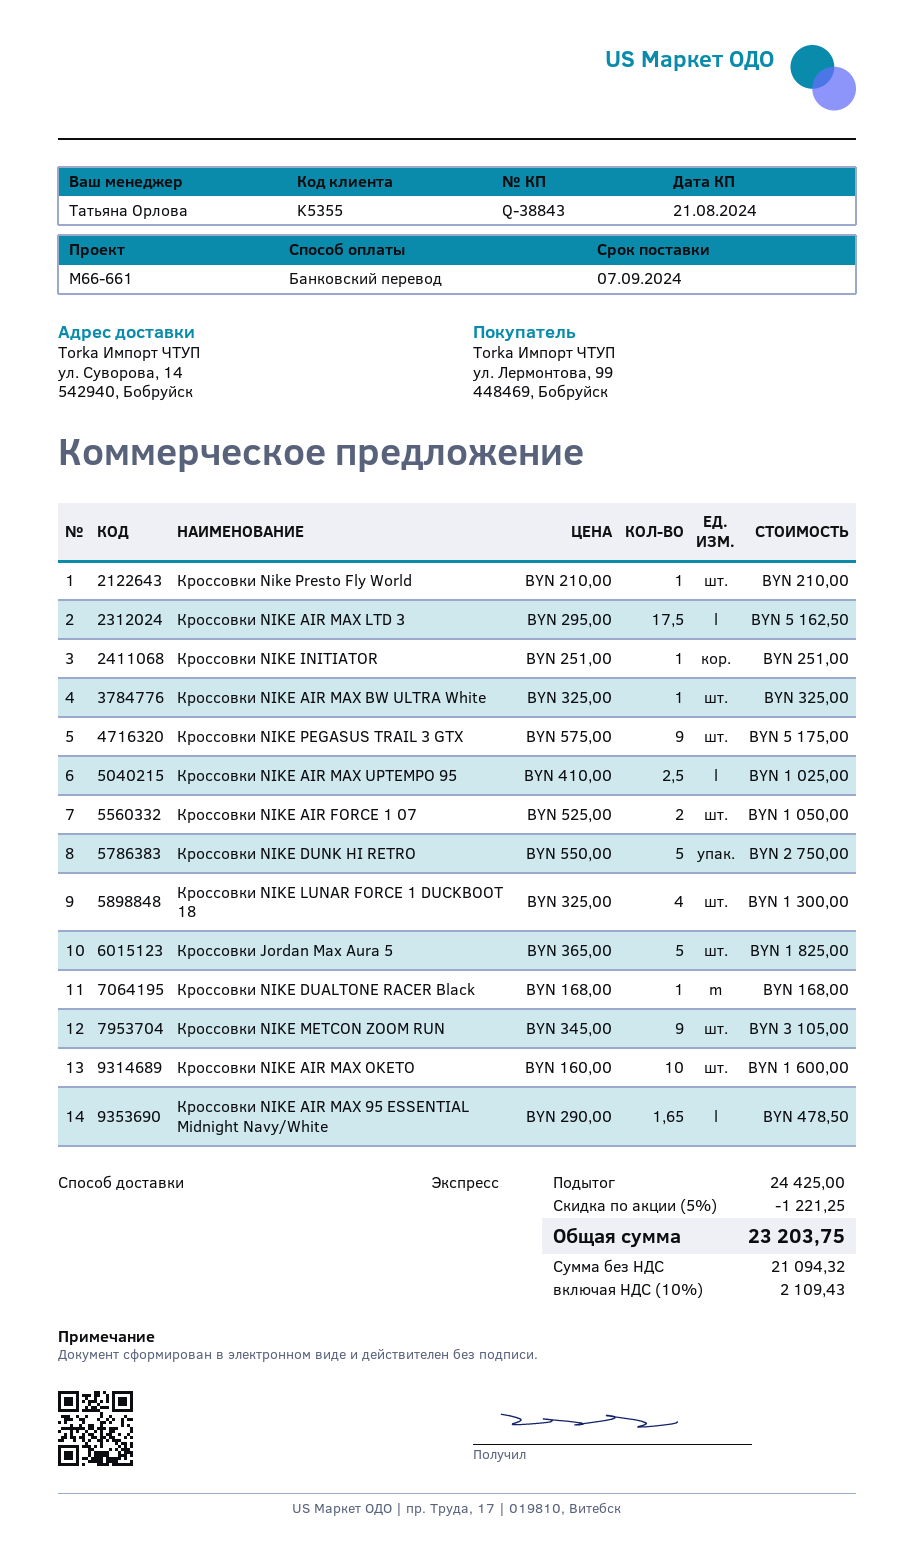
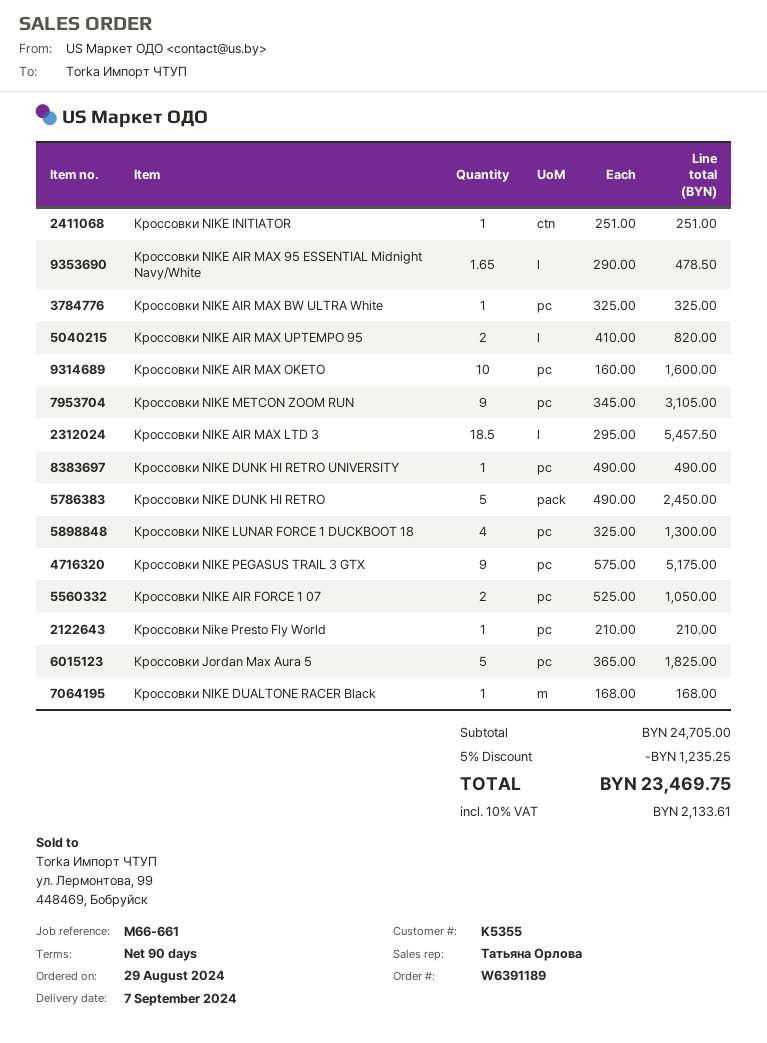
Кроссовки NIKE AIR MAX LTD 3: 17.5 x 295.00 = 5162.50 -> 18.5 x 295.00 = 5457.50
Кроссовки NIKE AIR MAX UPTEMPO 95: 2.5 x 410.00 = 1025.00 -> 2 x 410.00 = 820.00
Кроссовки NIKE DUNK HI RETRO: 5 x 550.00 = 2750.00 -> 5 x 490.00 = 2450.00
Кроссовки NIKE DUNK HI RETRO UNIVERSITY: none -> 1 x 490.00 = 490.00
subtotal: 24425.00 -> 24705.00
discount: 5% = 1221.25 -> 5% = 1235.25
tax: 10% = 2109.43 -> 10% = 2133.61
total: 23203.75 -> 23469.75

